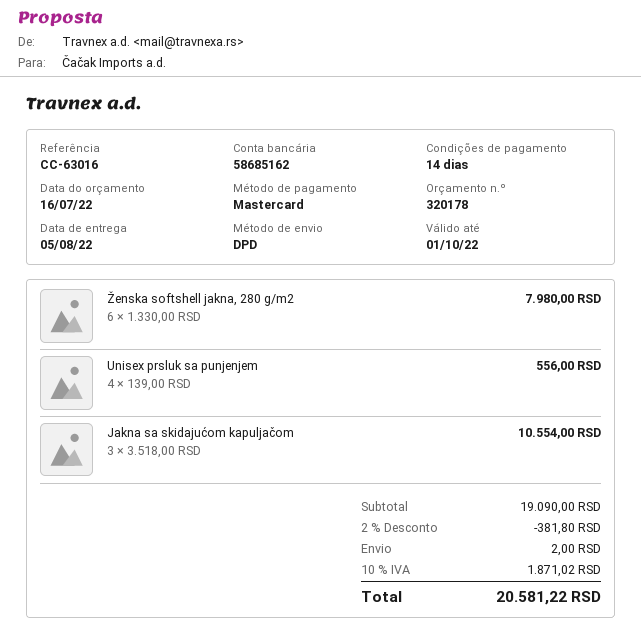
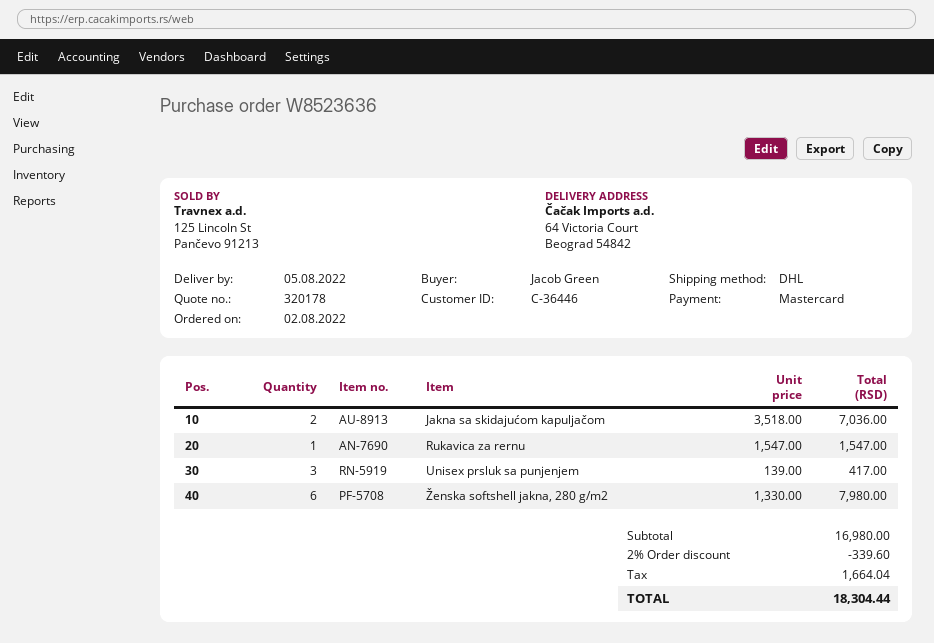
shipping method: DPD -> DHL
Unisex prsluk sa punjenjem: 4 x 139.00 = 556.00 -> 3 x 139.00 = 417.00
Jakna sa skidajućom kapuljačom: 3 x 3518.00 = 10554.00 -> 2 x 3518.00 = 7036.00
Rukavica za rernu: none -> 1 x 1547.00 = 1547.00
subtotal: 19090.00 -> 16980.00
discount: 2% = 381.80 -> 2% = 339.60
shipping: 2.00 -> none
tax: 1871.02 -> 1664.04
total: 20581.22 -> 18304.44

